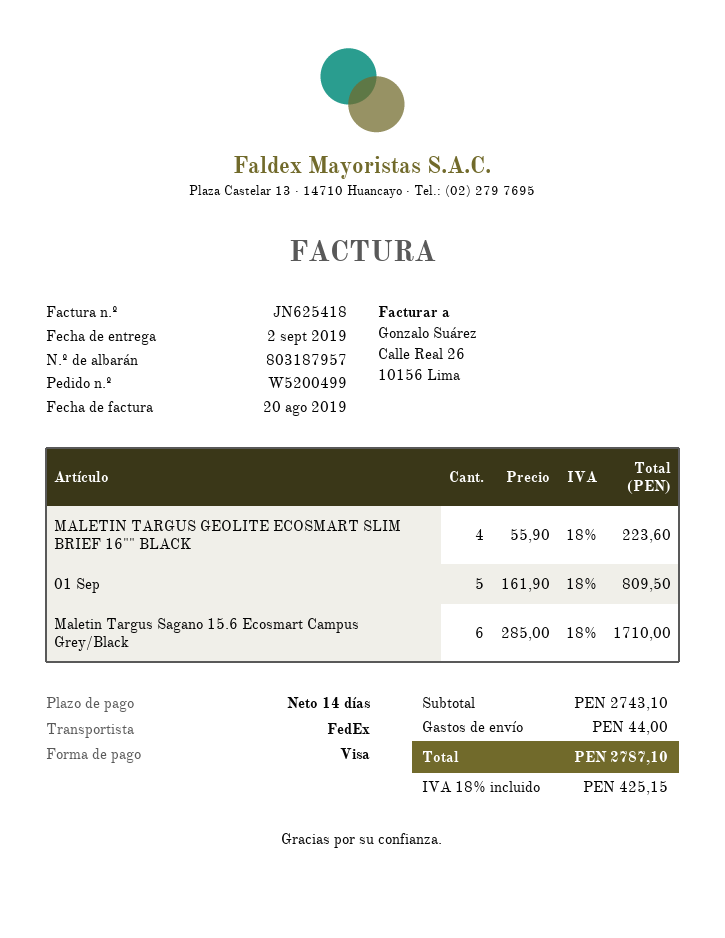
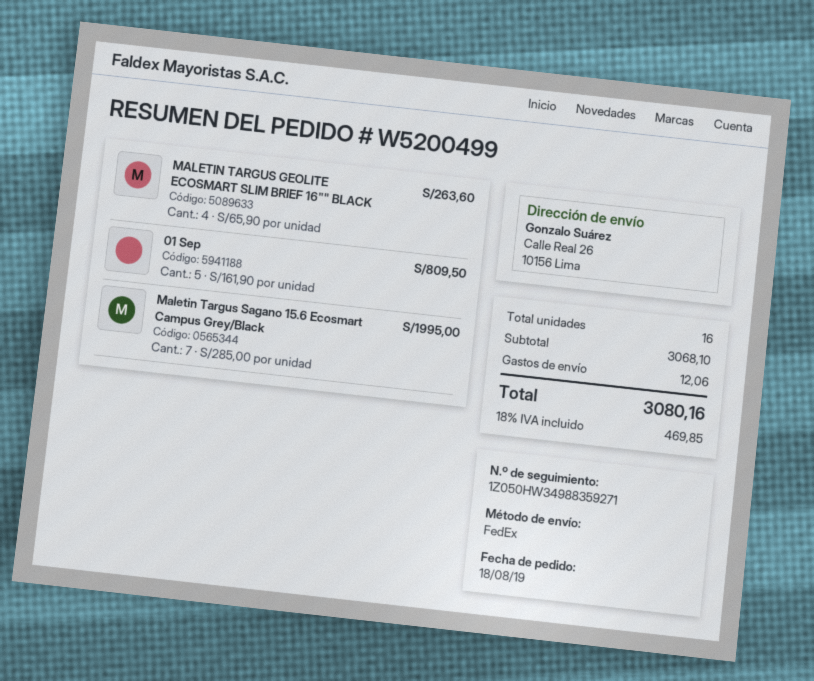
MALETIN TARGUS GEOLITE ECOSMART SLIM BRIEF 16"" BLACK: 4 x 55.90 = 223.60 -> 4 x 65.90 = 263.60
Maletin Targus Sagano 15.6 Ecosmart Campus Grey/Black: 6 x 285.00 = 1710.00 -> 7 x 285.00 = 1995.00
subtotal: 2743.10 -> 3068.10
shipping: 44.00 -> 12.06
tax: 18% = 425.15 -> 18% = 469.85
total: 2787.10 -> 3080.16

